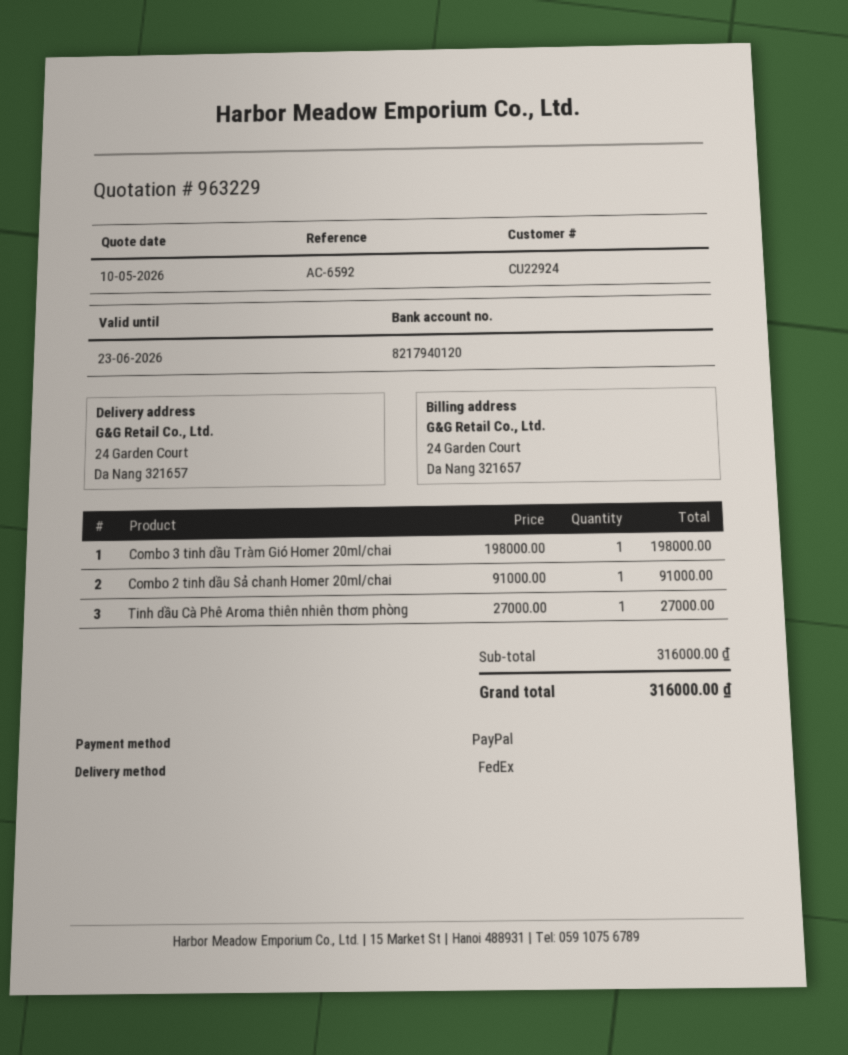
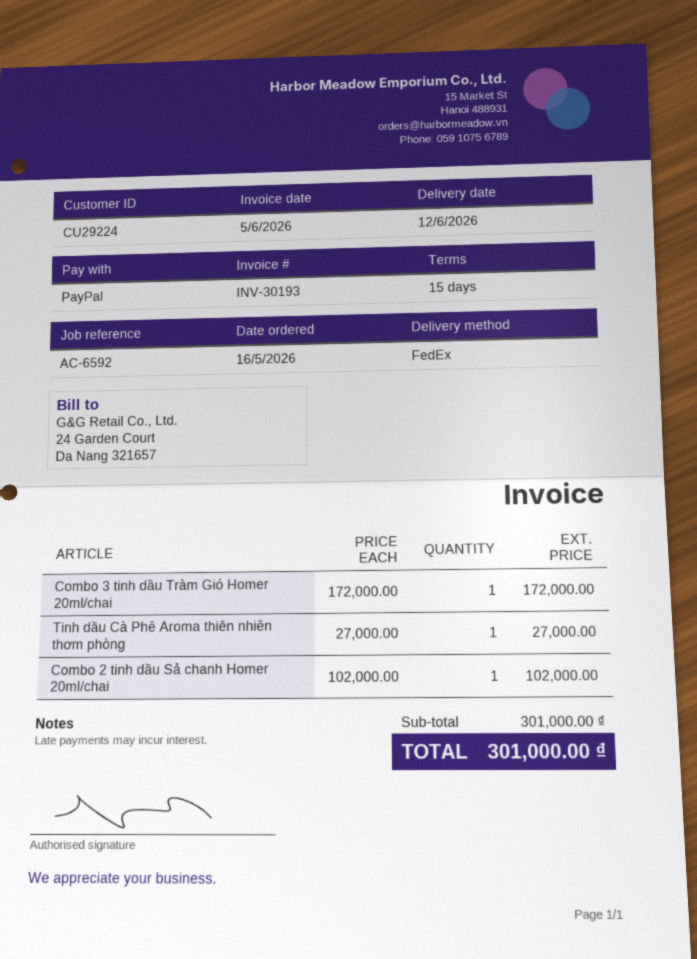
customer number: CU22924 -> CU29224
Combo 3 tinh dầu Tràm Gió Homer 20ml/chai: 1 x 198000.00 = 198000.00 -> 1 x 172000.00 = 172000.00
Combo 2 tinh dầu Sả chanh Homer 20ml/chai: 1 x 91000.00 = 91000.00 -> 1 x 102000.00 = 102000.00
subtotal: 316000.00 -> 301000.00
total: 316000.00 -> 301000.00

